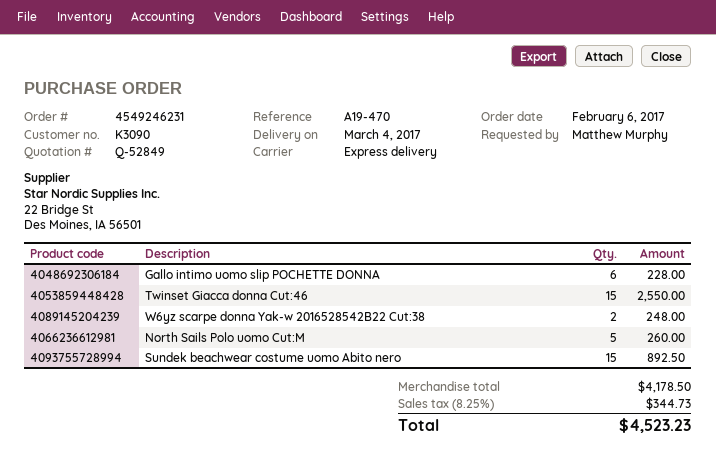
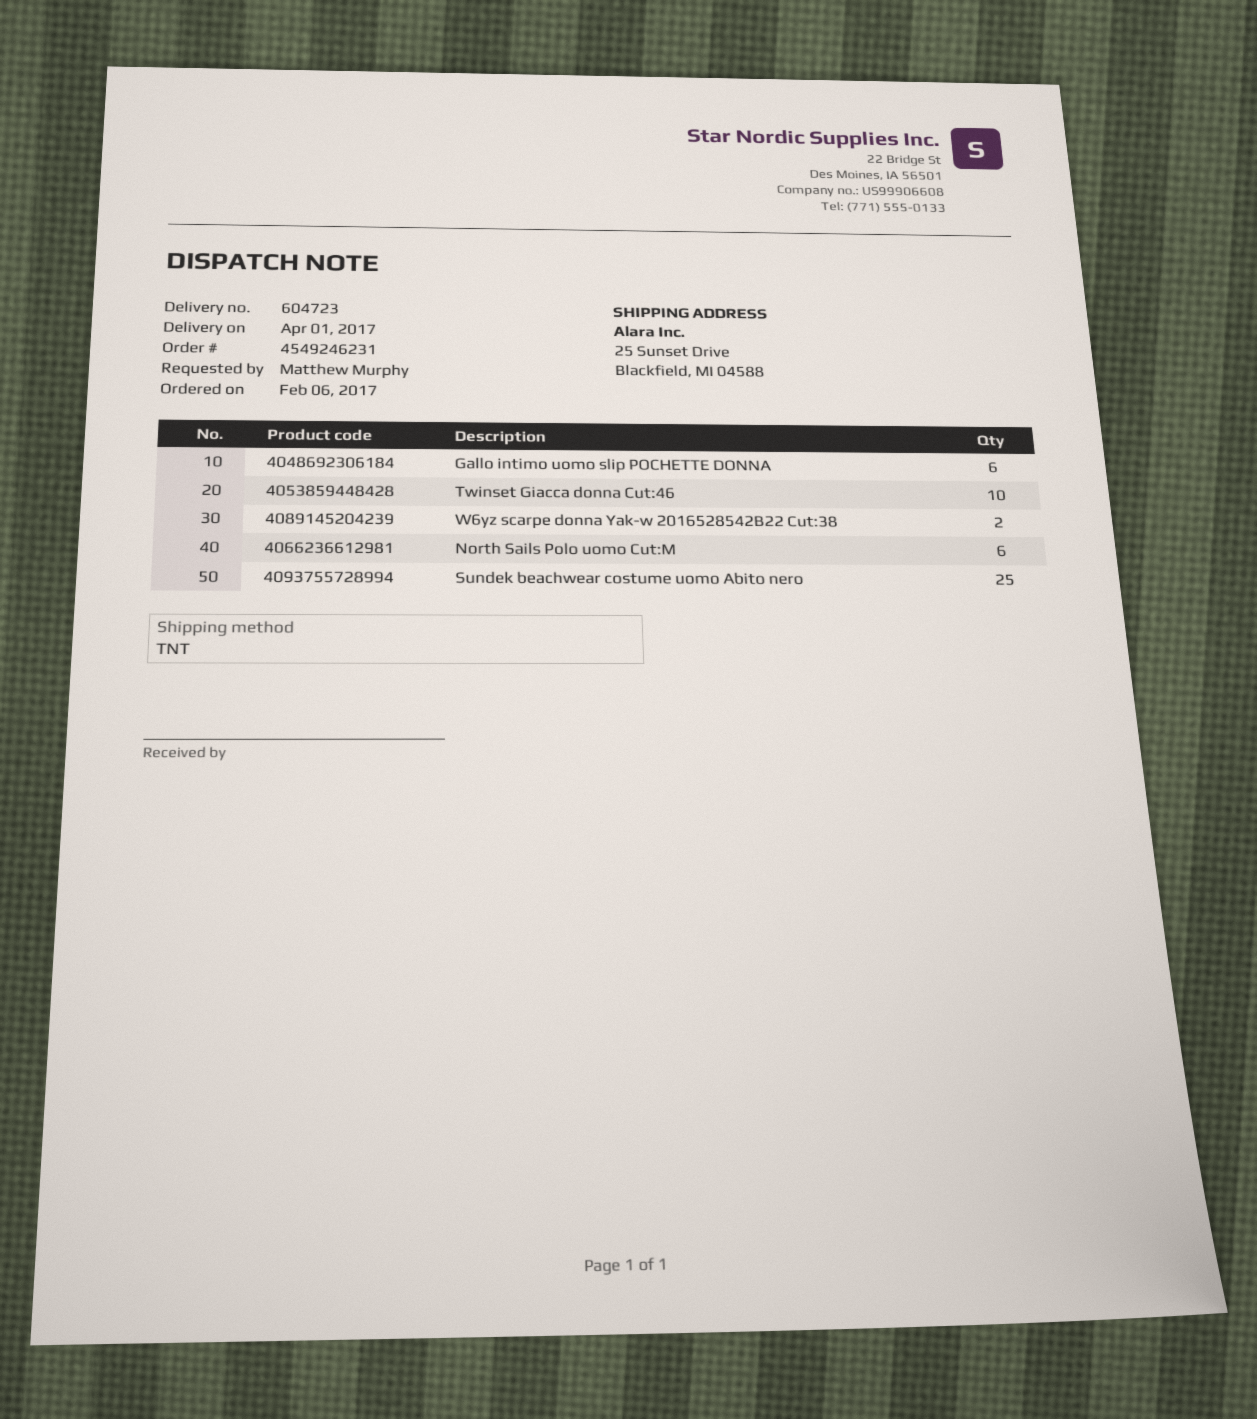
delivery date: 2017-03-04 -> 2017-04-01
shipping method: express -> TNT
Twinset Giacca donna Cut:46: 15 -> 10
North Sails Polo uomo Cut:M: 5 -> 6
Sundek beachwear costume uomo Abito nero: 15 -> 25

